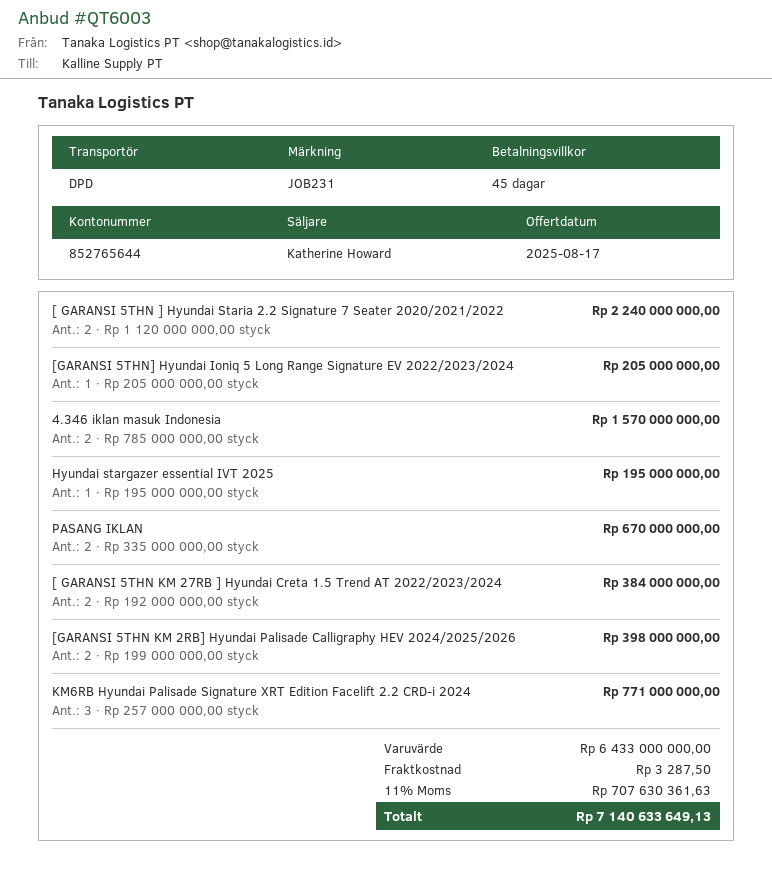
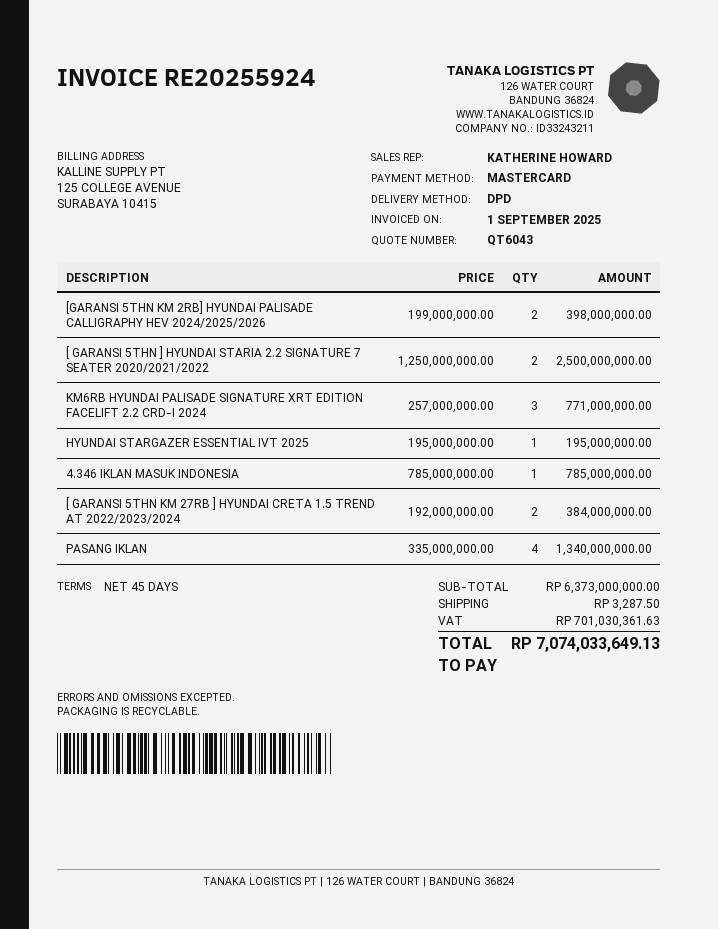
quote number: QT6003 -> QT6043
[ GARANSI 5THN ] Hyundai Staria 2.2 Signature 7 Seater 2020/2021/2022: 2 x 1120000000.00 = 2240000000.00 -> 2 x 1250000000.00 = 2500000000.00
[GARANSI 5THN] Hyundai Ioniq 5 Long Range Signature EV 2022/2023/2024: 1 x 205000000.00 = 205000000.00 -> none
4.346 iklan masuk Indonesia: 2 x 785000000.00 = 1570000000.00 -> 1 x 785000000.00 = 785000000.00
PASANG IKLAN: 2 x 335000000.00 = 670000000.00 -> 4 x 335000000.00 = 1340000000.00
subtotal: 6433000000.00 -> 6373000000.00
tax: 707630361.63 -> 701030361.63
total: 7140633649.13 -> 7074033649.13

